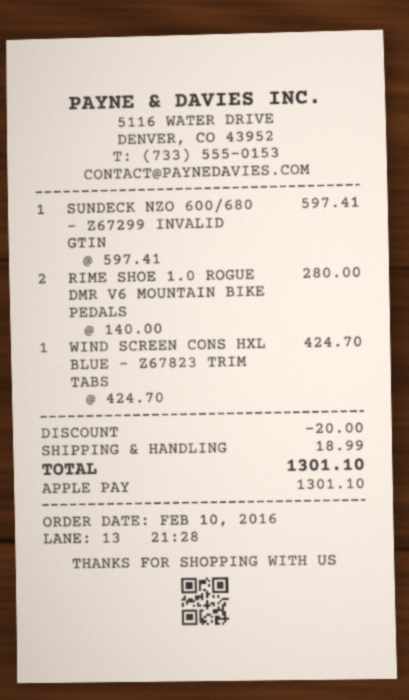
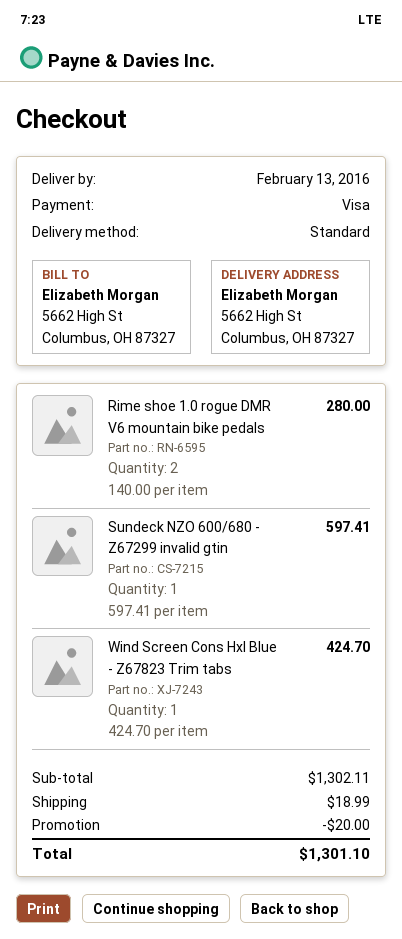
payment method: Apple Pay -> Visa

